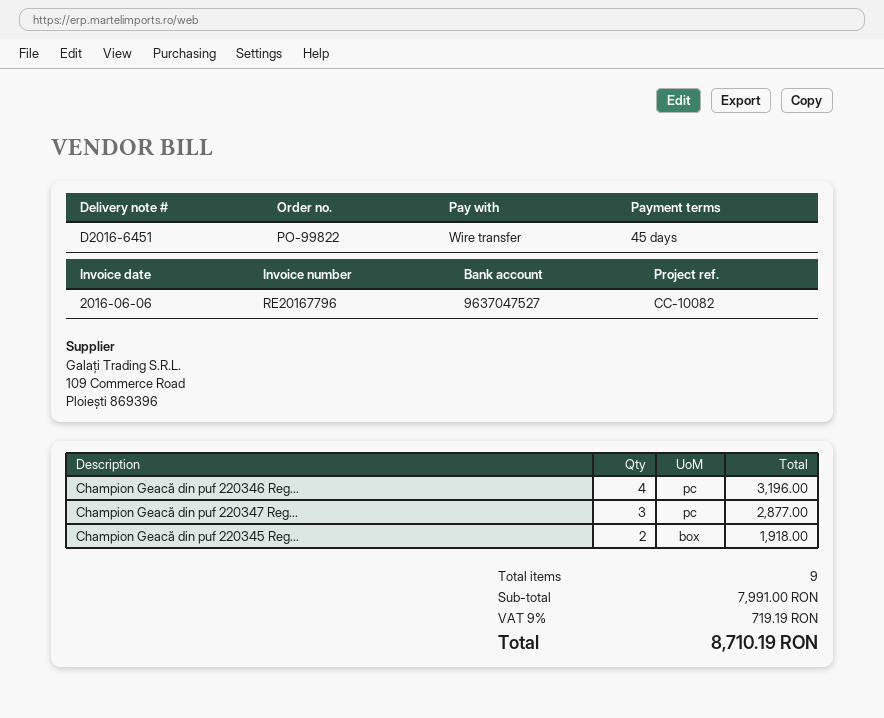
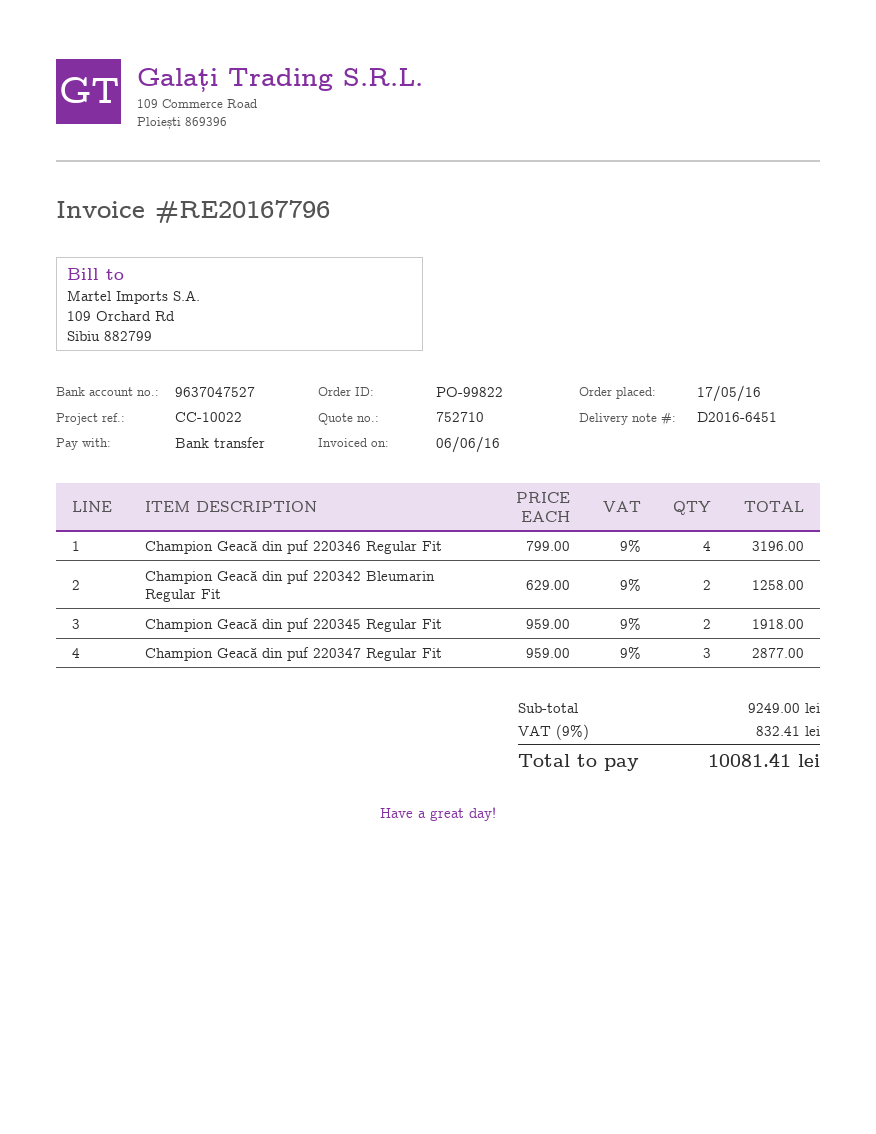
reference: CC-10082 -> CC-10022
Champion Geacă din puf 220342 Bleumarin Regular Fit: none -> 2 for 1258.00
subtotal: 7991.00 -> 9249.00
tax: 9% = 719.19 -> 9% = 832.41
total: 8710.19 -> 10081.41

